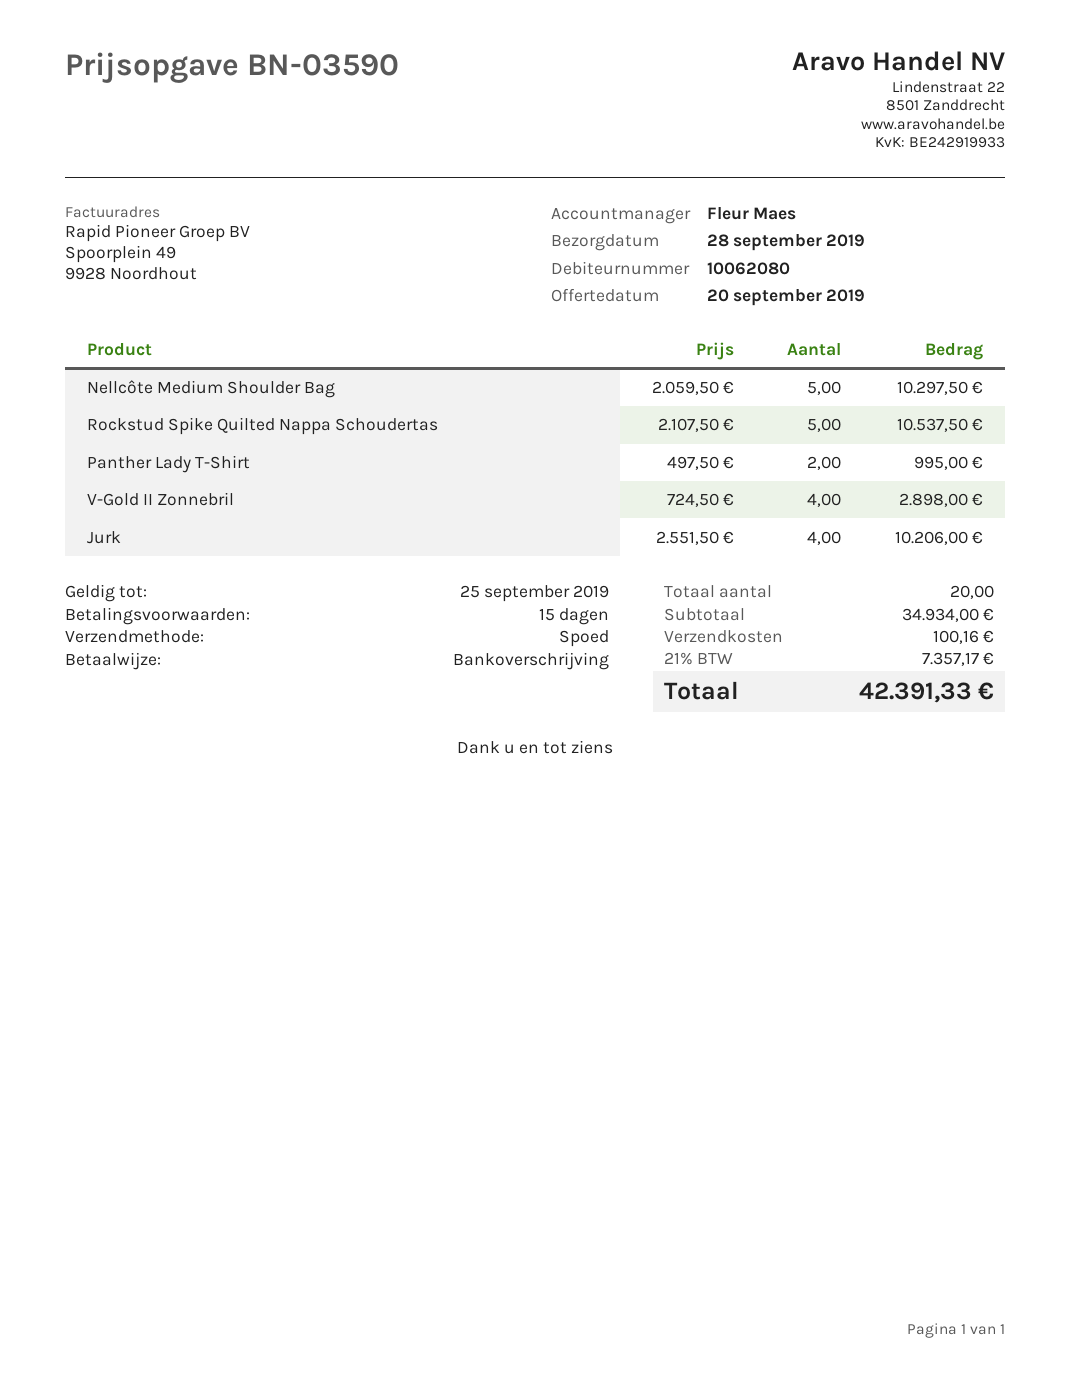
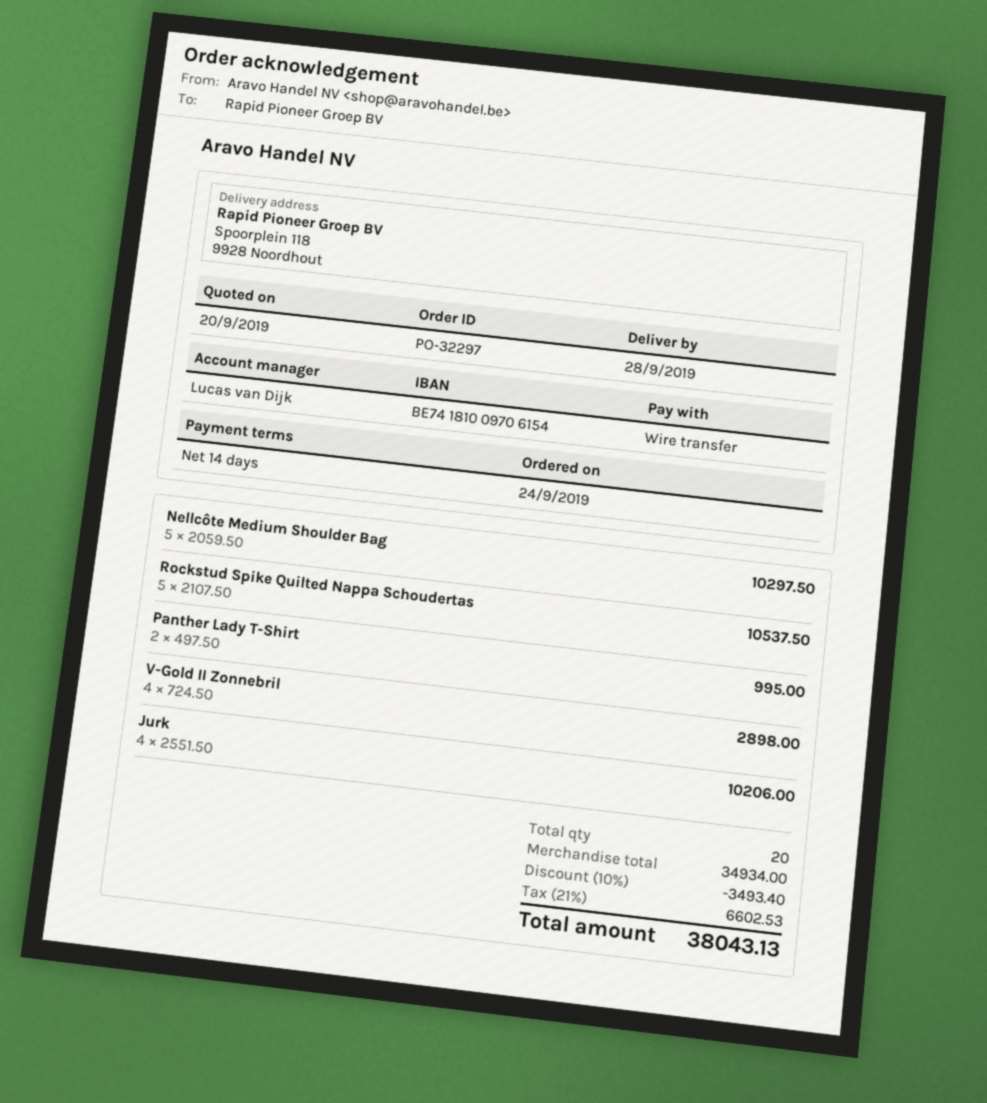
payment terms: 15 days -> 14 days
sales rep: Fleur Maes -> Lucas van Dijk
discount: none -> 10% = 3493.40
shipping: 100.16 -> none
tax: 21% = 7357.17 -> 21% = 6602.53
total: 42391.33 -> 38043.13

